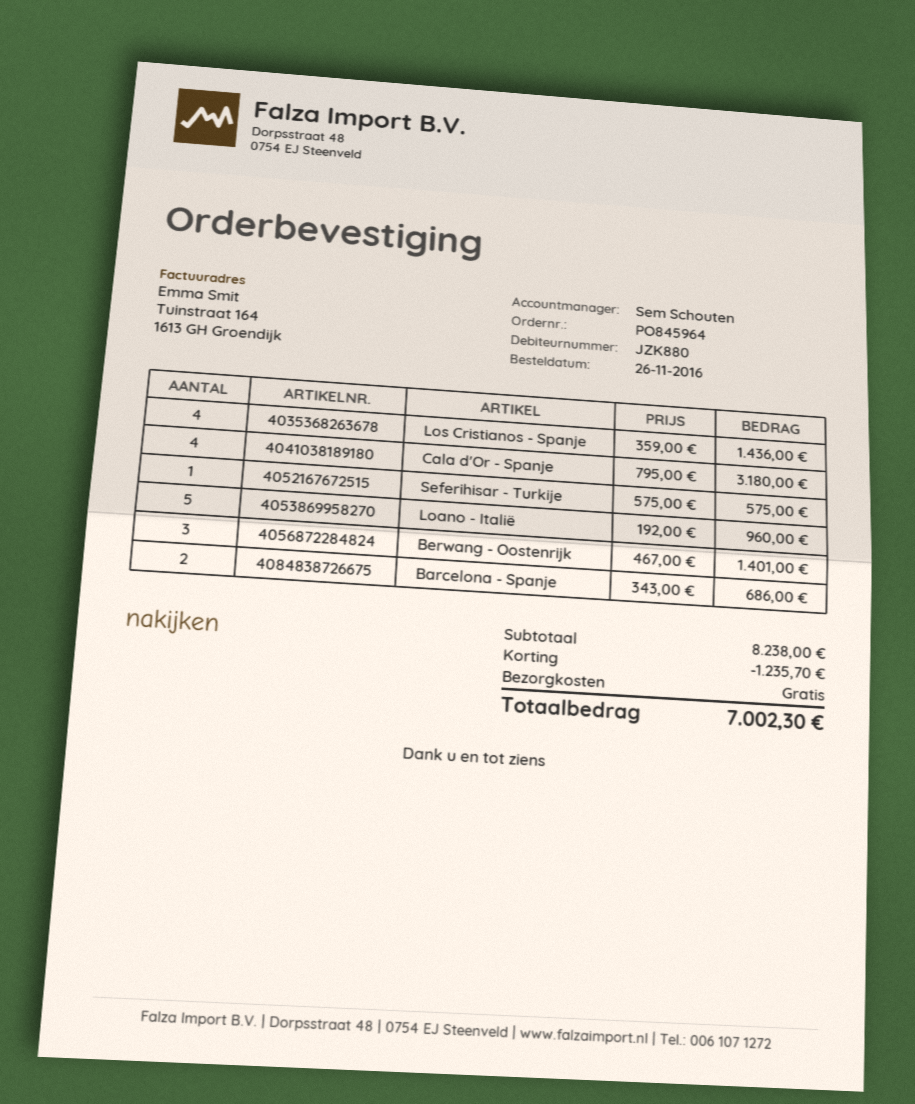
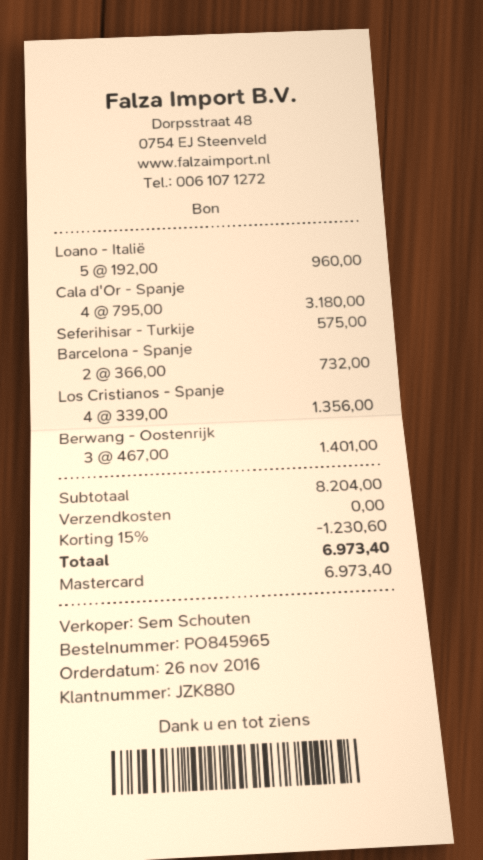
order number: PO845964 -> PO845965
Los Cristianos - Spanje: 4 x 359.00 = 1436.00 -> 4 x 339.00 = 1356.00
Barcelona - Spanje: 2 x 343.00 = 686.00 -> 2 x 366.00 = 732.00
subtotal: 8238.00 -> 8204.00
discount: 1235.70 -> 1230.60
total: 7002.30 -> 6973.40

